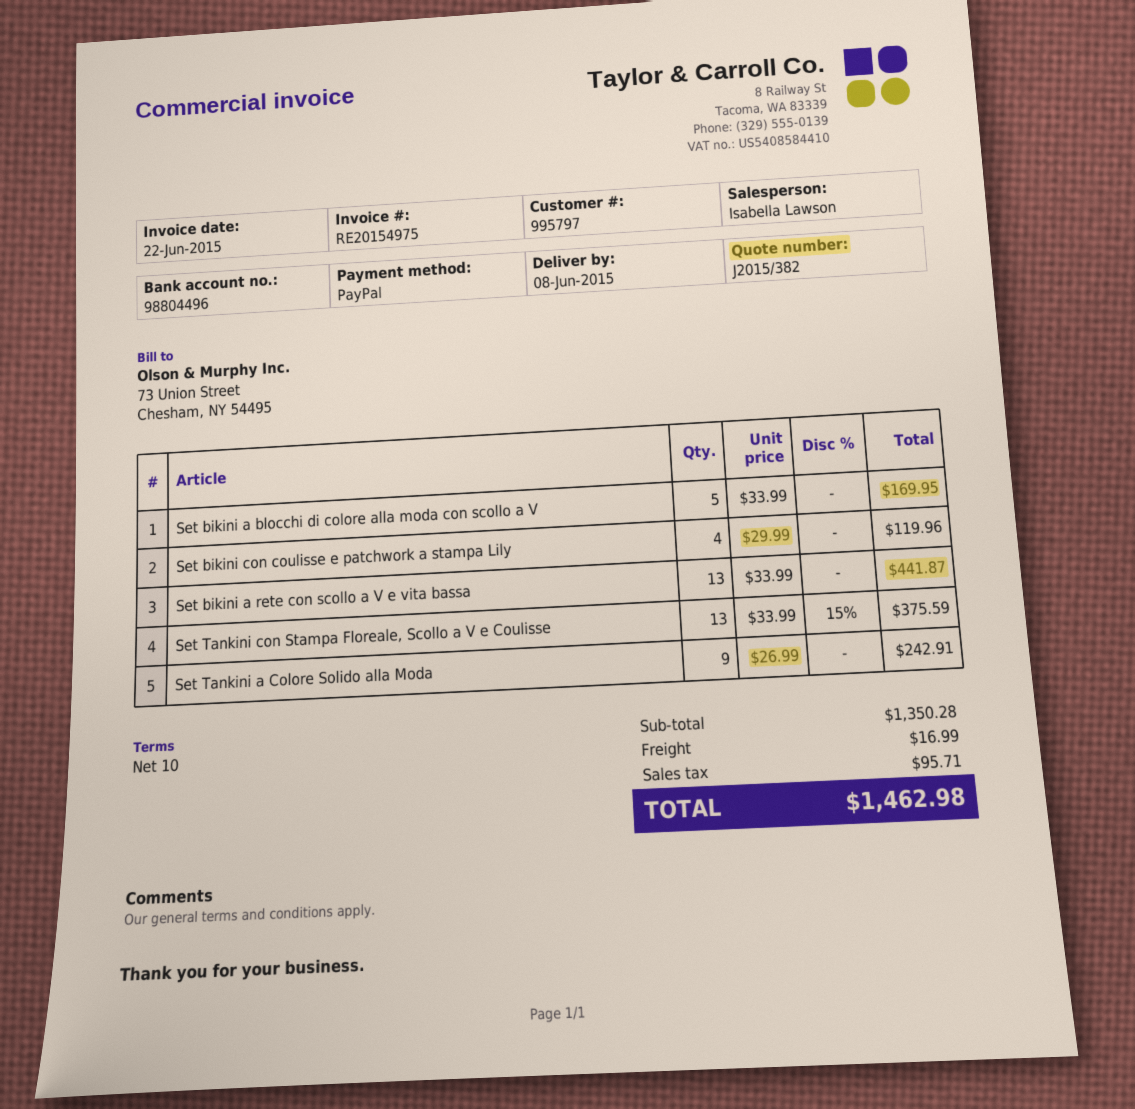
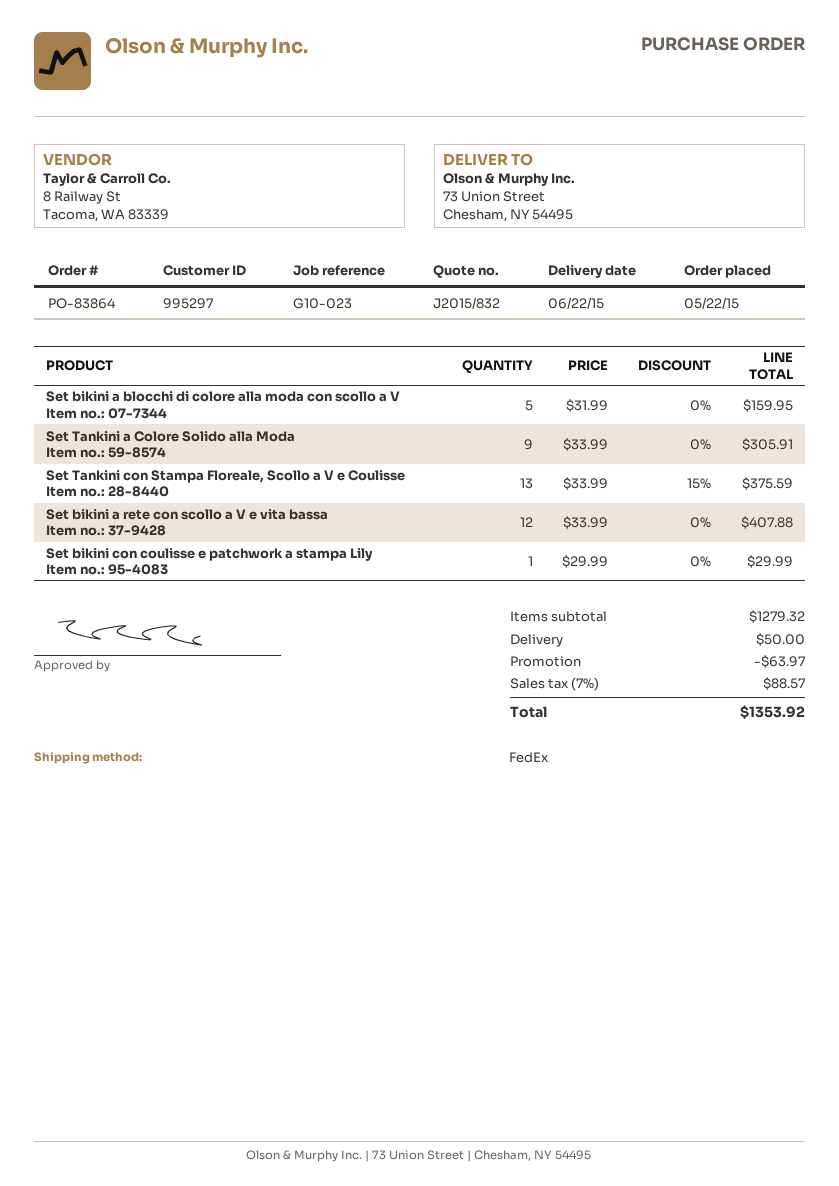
quote number: J2015/382 -> J2015/832
delivery date: 2015-06-08 -> 2015-06-22
customer number: 995797 -> 995297
Set bikini a blocchi di colore alla moda con scollo a V: 5 x 33.99 = 169.95 -> 5 x 31.99 = 159.95
Set bikini con coulisse e patchwork a stampa Lily: 4 x 29.99 = 119.96 -> 1 x 29.99 = 29.99
Set bikini a rete con scollo a V e vita bassa: 13 x 33.99 = 441.87 -> 12 x 33.99 = 407.88
Set Tankini a Colore Solido alla Moda: 9 x 26.99 = 242.91 -> 9 x 33.99 = 305.91
subtotal: 1350.28 -> 1279.32
discount: none -> 63.97
shipping: 16.99 -> 50.00
tax: 95.71 -> 88.57
total: 1462.98 -> 1353.92

